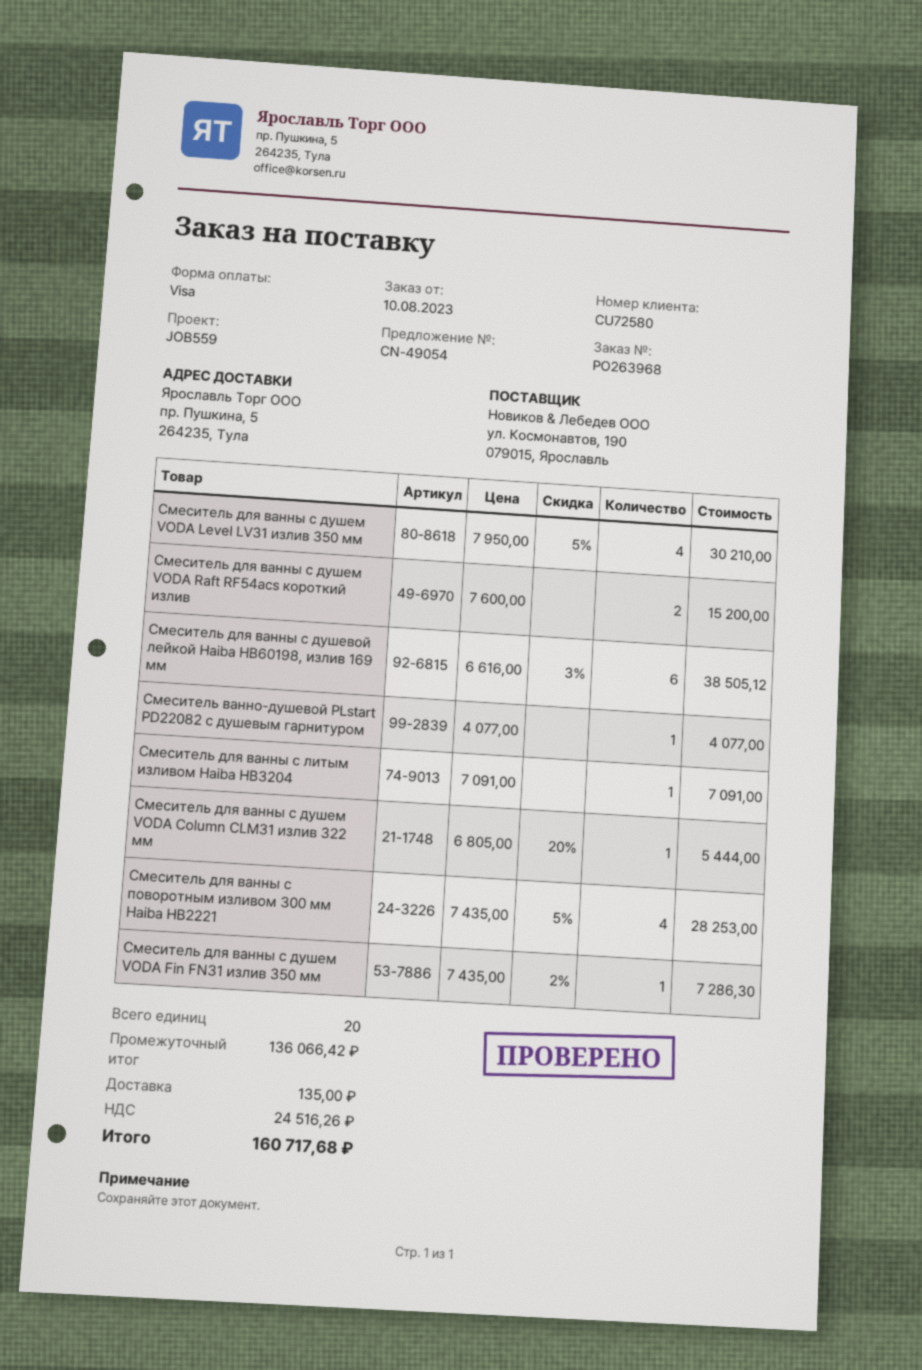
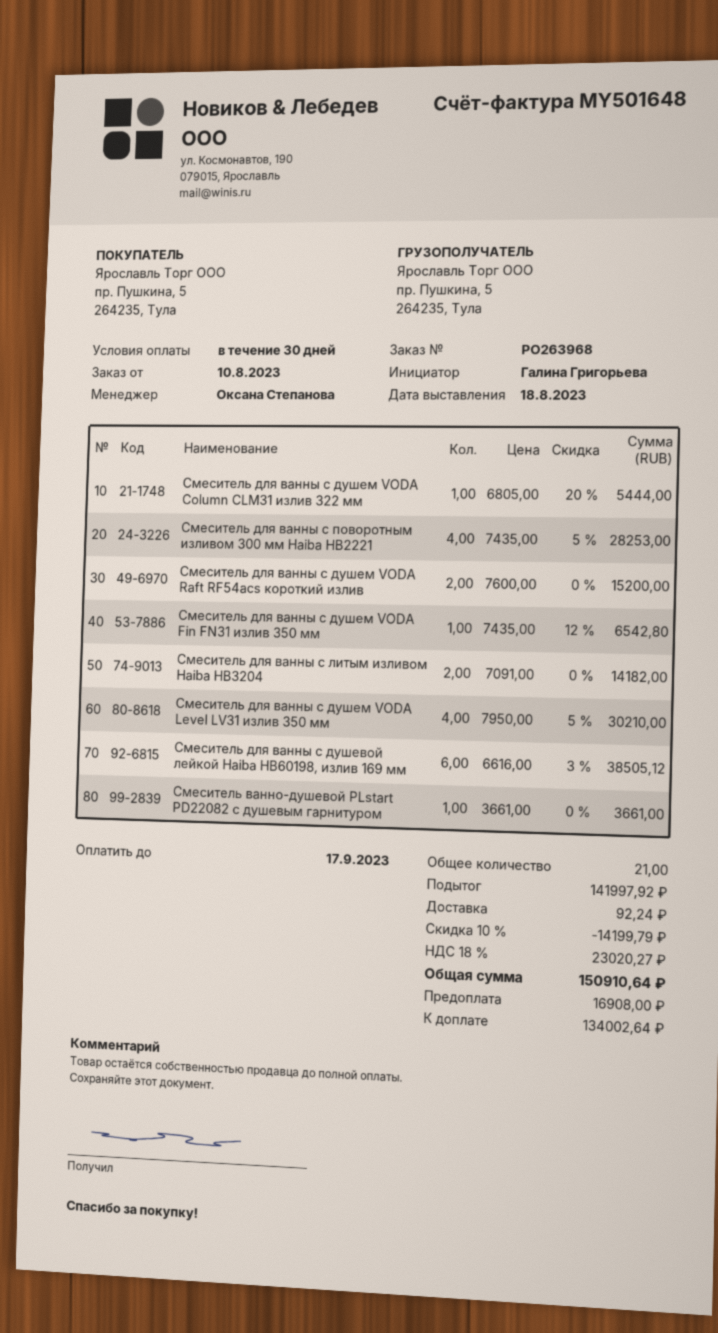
Смеситель ванно-душевой PLstart PD22082 с душевым гарнитуром: 1 x 4077.00 = 4077.00 -> 1 x 3661.00 = 3661.00
Смеситель для ванны с литым изливом Haiba HB3204: 1 x 7091.00 = 7091.00 -> 2 x 7091.00 = 14182.00
Смеситель для ванны с душем VODA Fin FN31 излив 350 мм: 1 x 7435.00 - 2% = 7286.30 -> 1 x 7435.00 - 12% = 6542.80
total quantity: 20 -> 21
subtotal: 136066.42 -> 141997.92
discount: none -> 10% = 14199.79
shipping: 135.00 -> 92.24
tax: 24516.26 -> 23020.27
total: 160717.68 -> 150910.64

